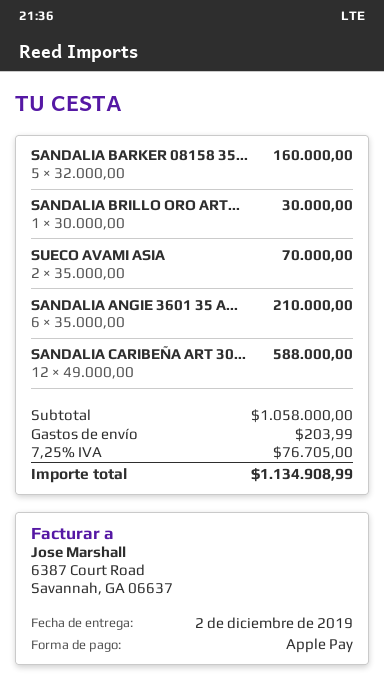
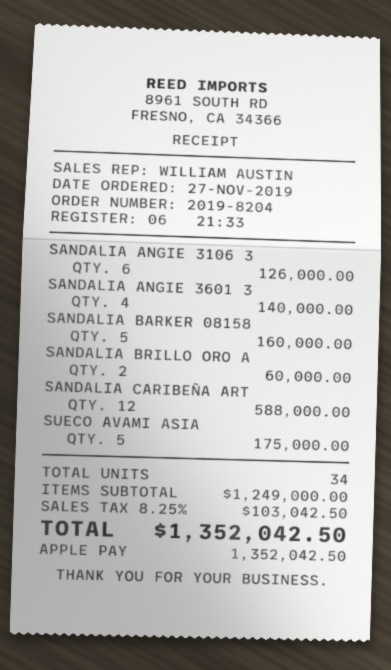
SANDALIA BRILLO ORO ART...: 1 for 30000.00 -> 2 for 60000.00
SUECO AVAMI ASIA: 2 for 70000.00 -> 5 for 175000.00
SANDALIA ANGIE 3601 35 A...: 6 for 210000.00 -> 4 for 140000.00
SANDALIA ANGIE 3106 3: none -> 6 for 126000.00
subtotal: 1058000.00 -> 1249000.00
shipping: 203.99 -> none
tax: 7.25% = 76705.00 -> 8.25% = 103042.50
total: 1134908.99 -> 1352042.50

